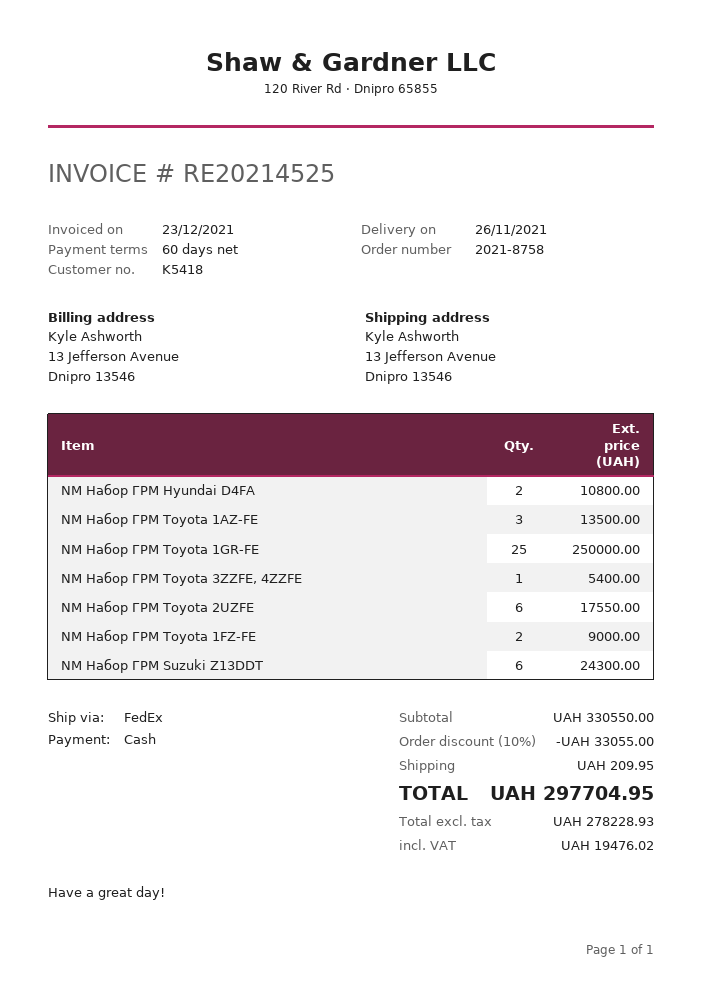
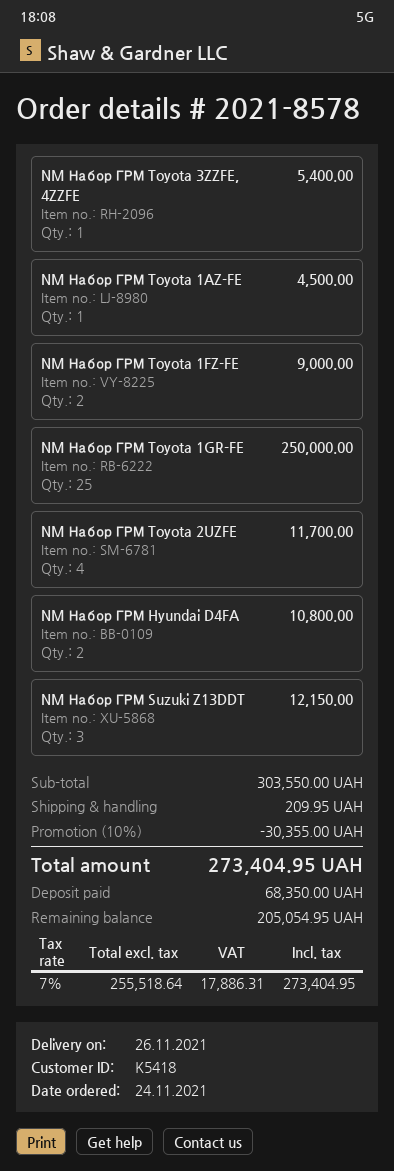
order number: 2021-8758 -> 2021-8578
NM Набор ГРМ Toyota 1AZ-FE: 3 for 13500.00 -> 1 for 4500.00
NM Набор ГРМ Toyota 2UZFE: 6 for 17550.00 -> 4 for 11700.00
NM Набор ГРМ Suzuki Z13DDT: 6 for 24300.00 -> 3 for 12150.00
subtotal: 330550.00 -> 303550.00
discount: 10% = 33055.00 -> 10% = 30355.00
net: 278228.93 -> 255518.64
tax: 19476.02 -> 17886.31
total: 297704.95 -> 273404.95

